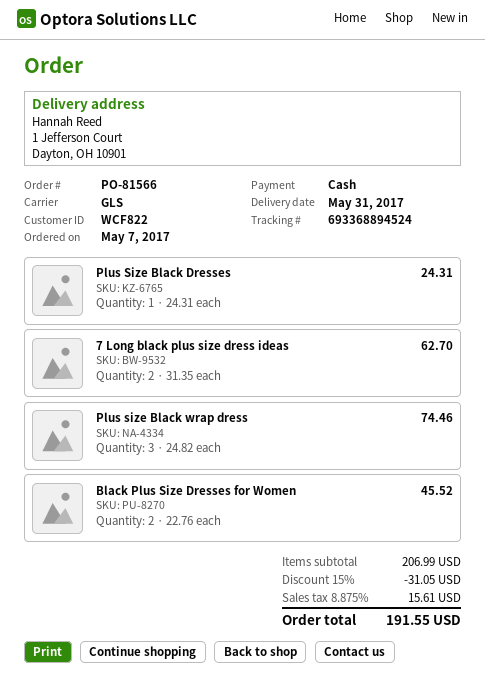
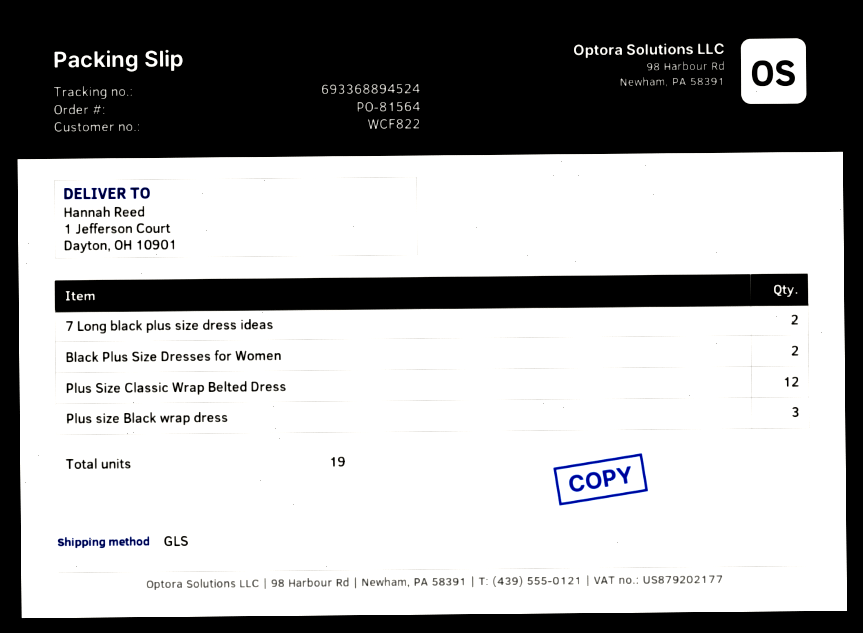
order number: PO-81566 -> PO-81564
Plus Size Black Dresses: 1 -> none
Plus Size Classic Wrap Belted Dress: none -> 12

